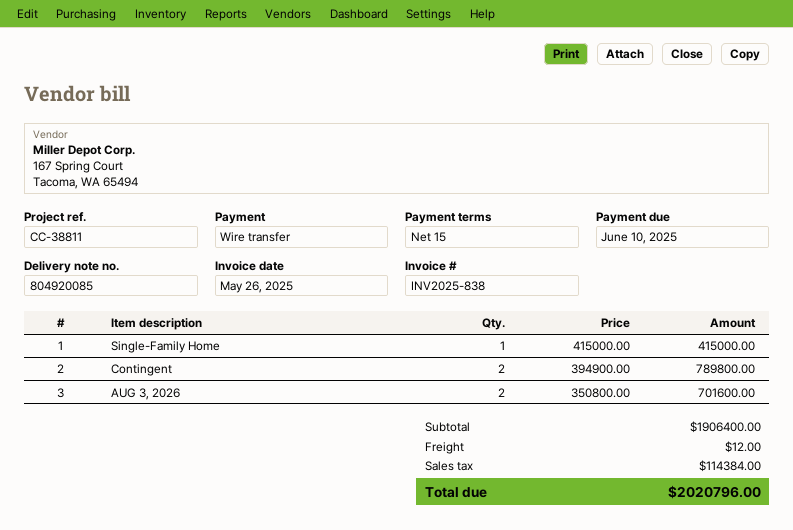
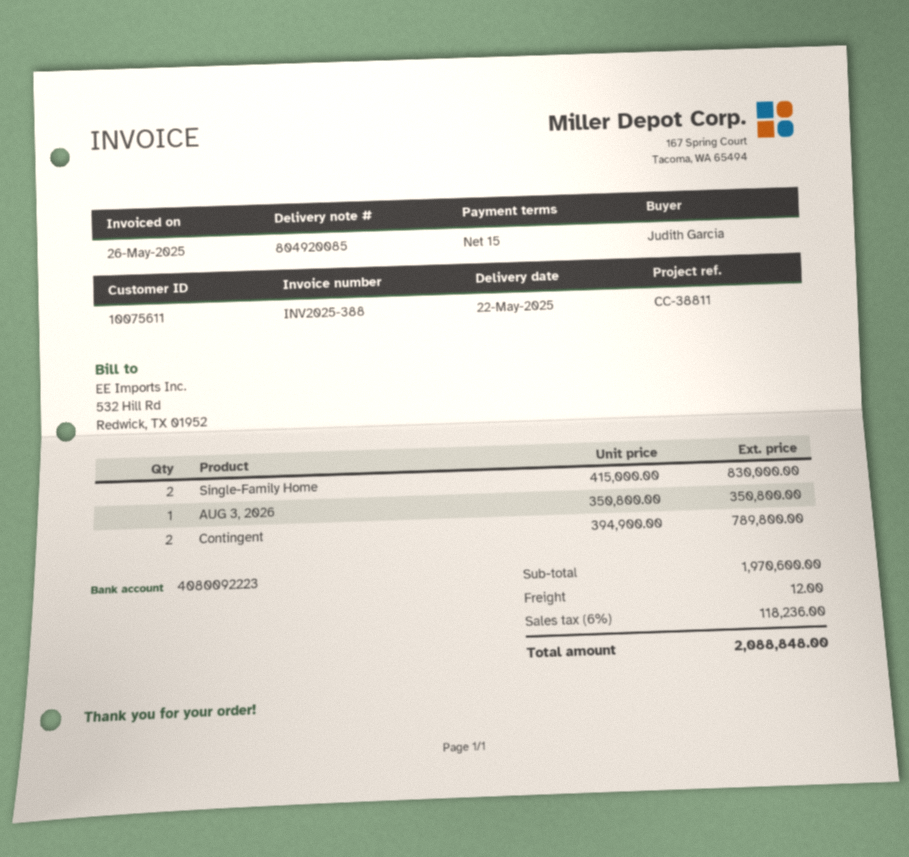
invoice number: INV2025-838 -> INV2025-388
Single-Family Home: 1 x 415000.00 = 415000.00 -> 2 x 415000.00 = 830000.00
AUG 3, 2026: 2 x 350800.00 = 701600.00 -> 1 x 350800.00 = 350800.00
subtotal: 1906400.00 -> 1970600.00
tax: 114384.00 -> 118236.00
total: 2020796.00 -> 2088848.00

